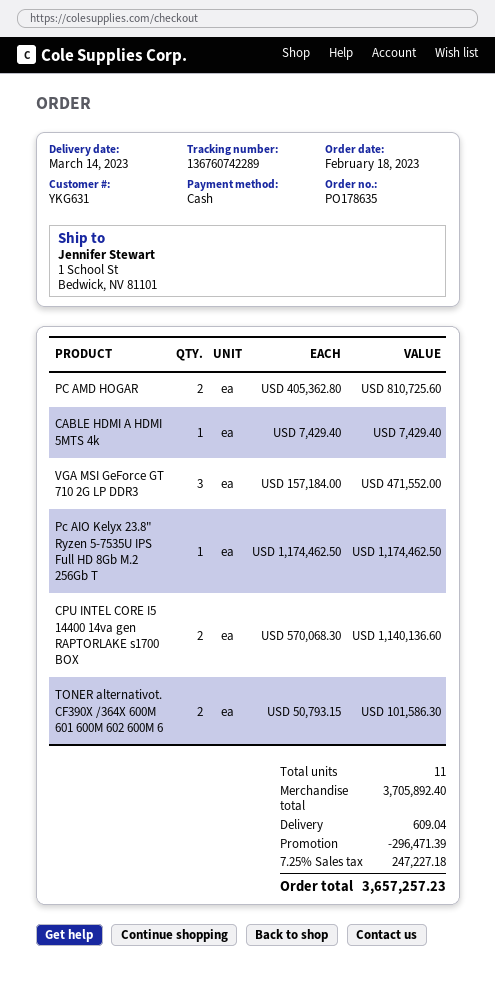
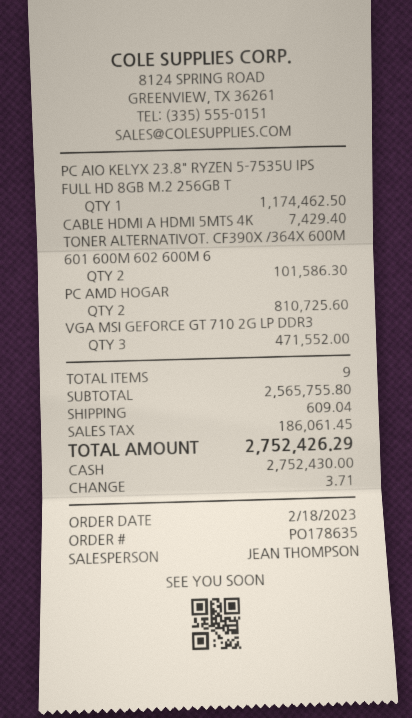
CPU INTEL CORE I5 14400 14va gen RAPTORLAKE s1700 BOX: 2 for 1140136.60 -> none
total quantity: 11 -> 9
subtotal: 3705892.40 -> 2565755.80
discount: 296471.39 -> none
tax: 247227.18 -> 186061.45
total: 3657257.23 -> 2752426.29

